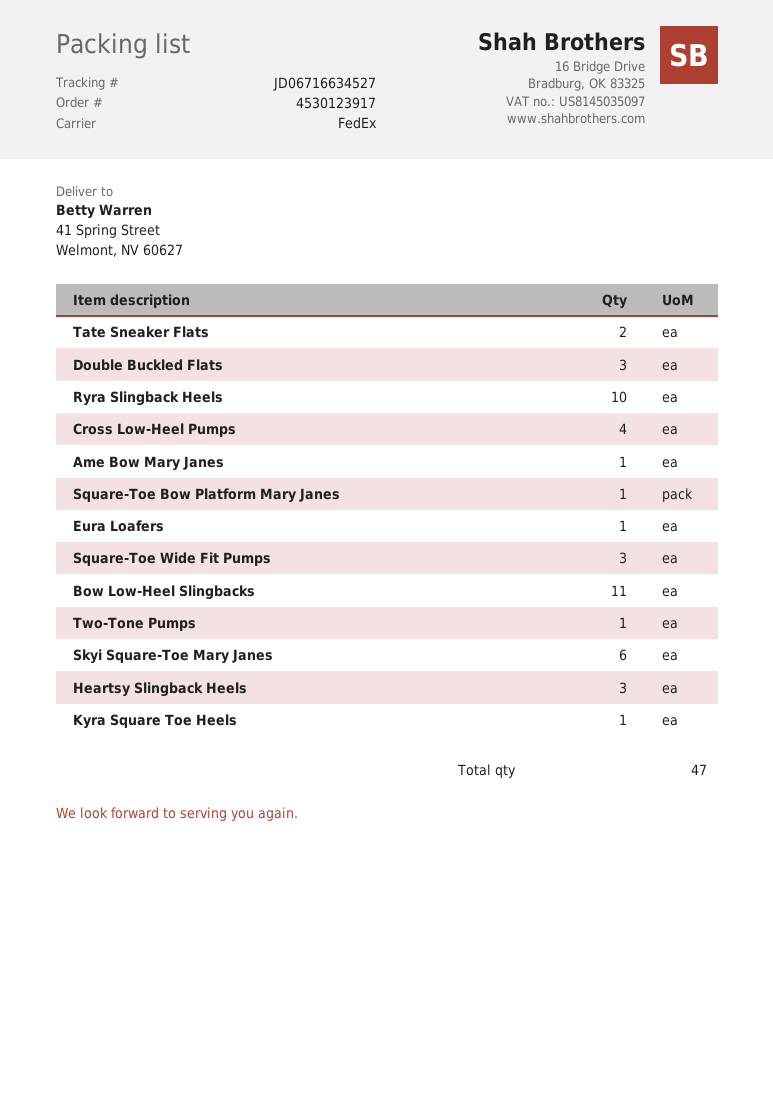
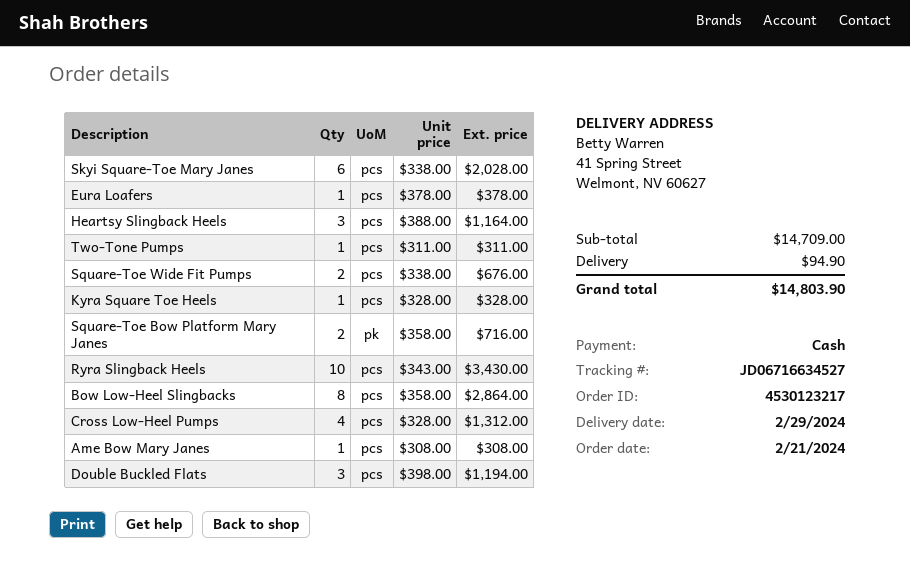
order number: 4530123917 -> 4530123217
Tate Sneaker Flats: 2 -> none
Square-Toe Bow Platform Mary Janes: 1 -> 2
Square-Toe Wide Fit Pumps: 3 -> 2
Bow Low-Heel Slingbacks: 11 -> 8

